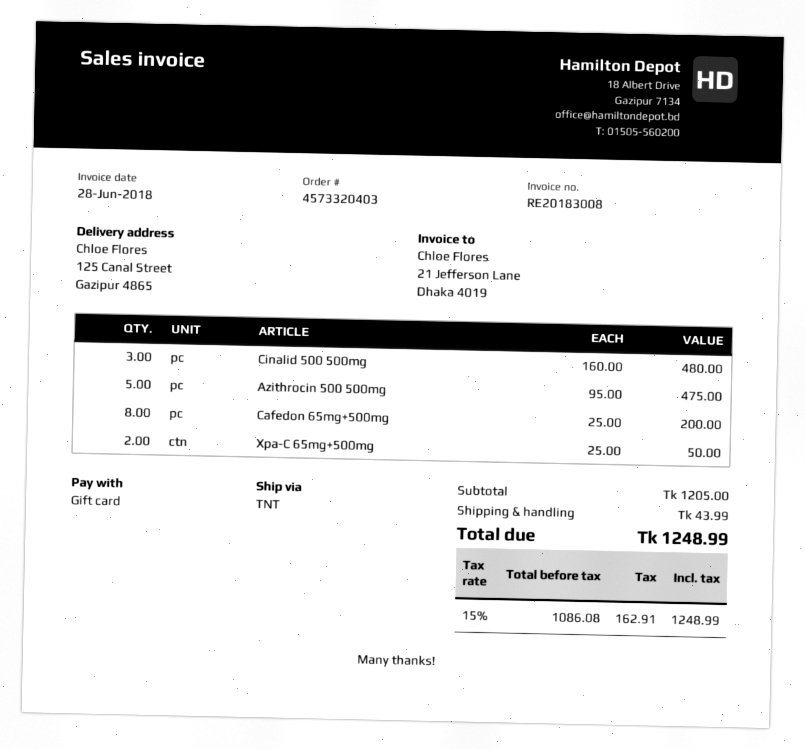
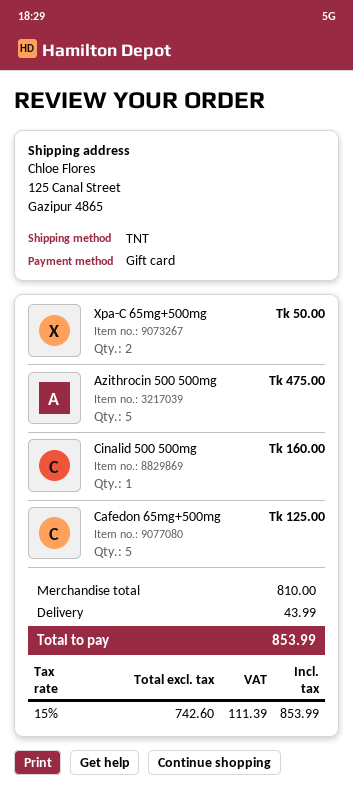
Cinalid 500 500mg: 3 for 480.00 -> 1 for 160.00
Cafedon 65mg+500mg: 8 for 200.00 -> 5 for 125.00
subtotal: 1205.00 -> 810.00
net: 1086.08 -> 742.60
tax: 15% = 162.91 -> 15% = 111.39
total: 1248.99 -> 853.99

